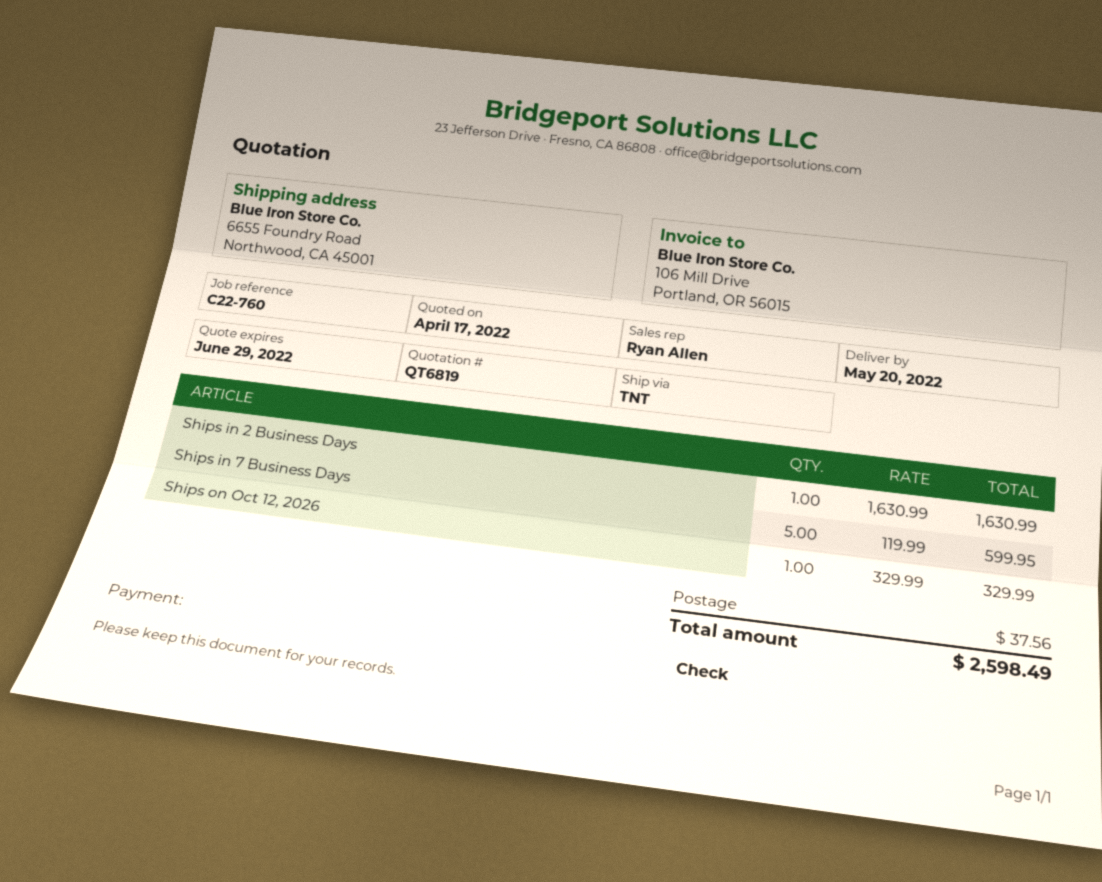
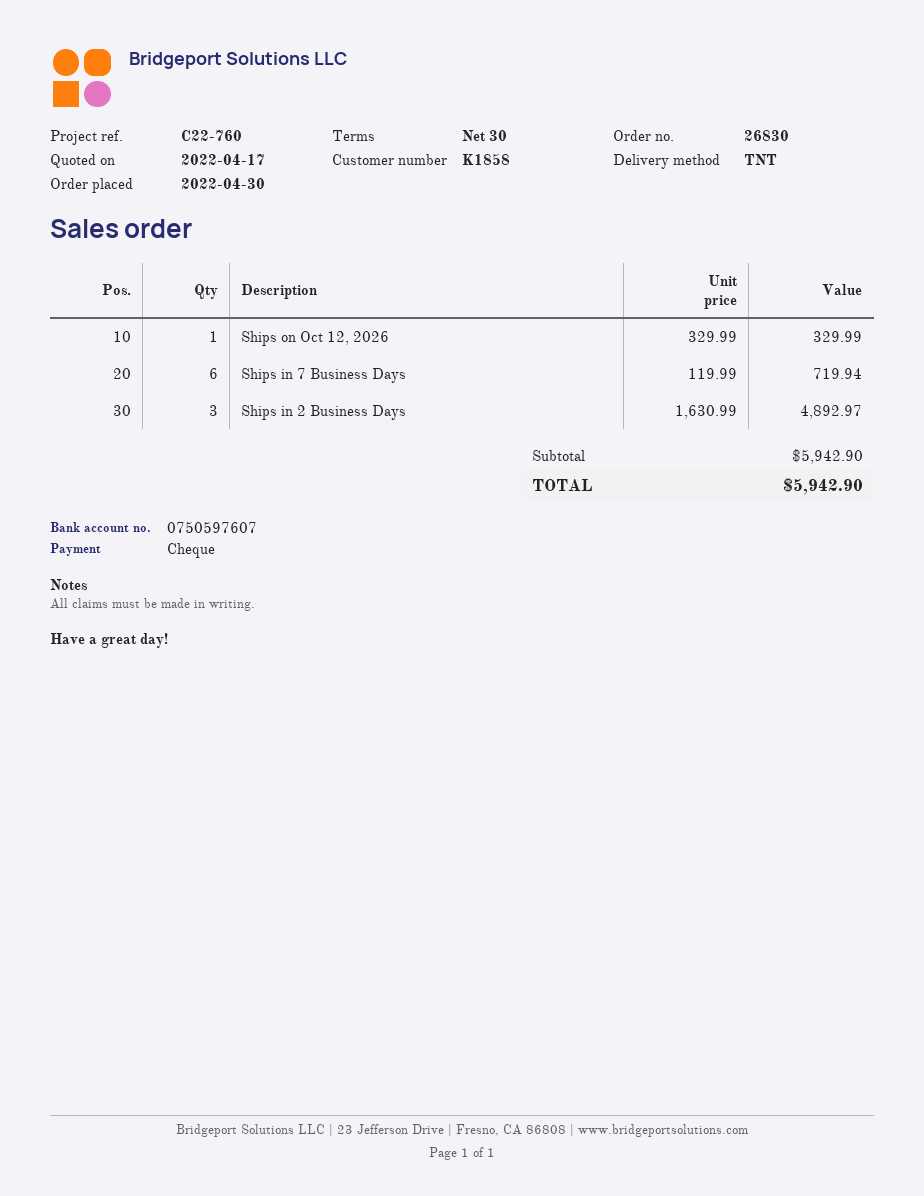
Ships in 2 Business Days: 1 x 1630.99 = 1630.99 -> 3 x 1630.99 = 4892.97
Ships in 7 Business Days: 5 x 119.99 = 599.95 -> 6 x 119.99 = 719.94
shipping: 37.56 -> none
total: 2598.49 -> 5942.90

